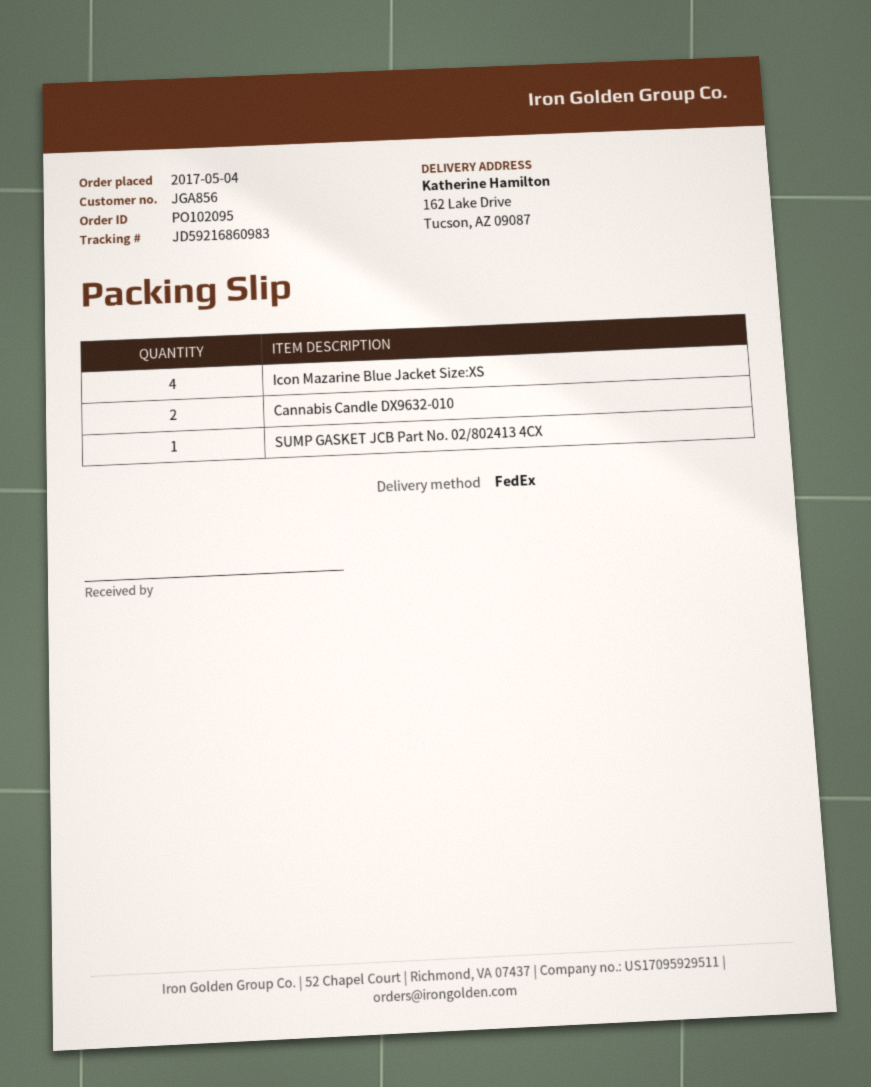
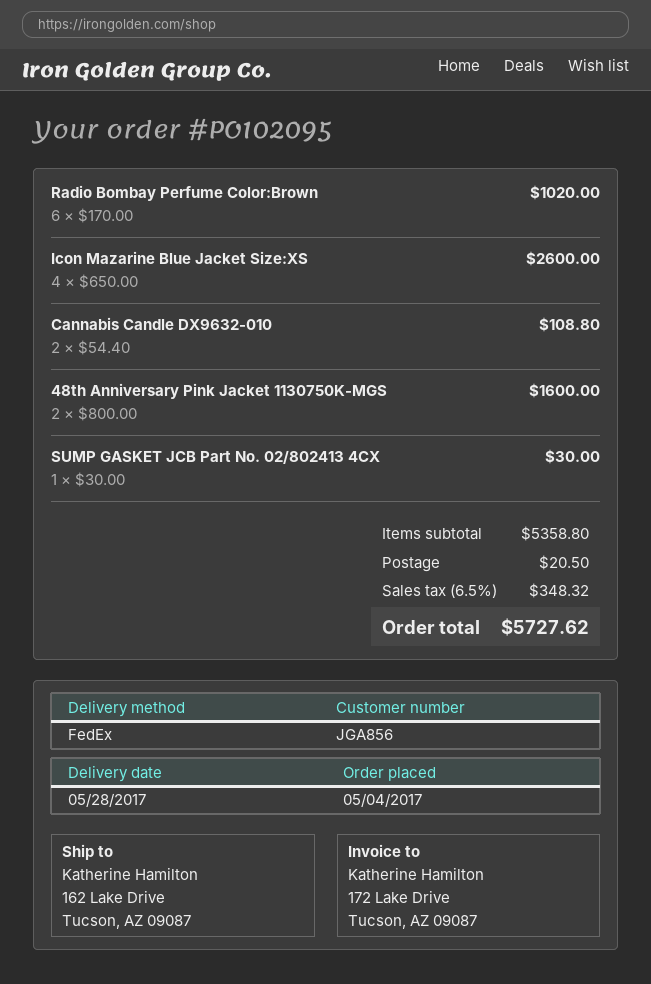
Radio Bombay Perfume Color:Brown: none -> 6
48th Anniversary Pink Jacket 1130750K-MGS: none -> 2

